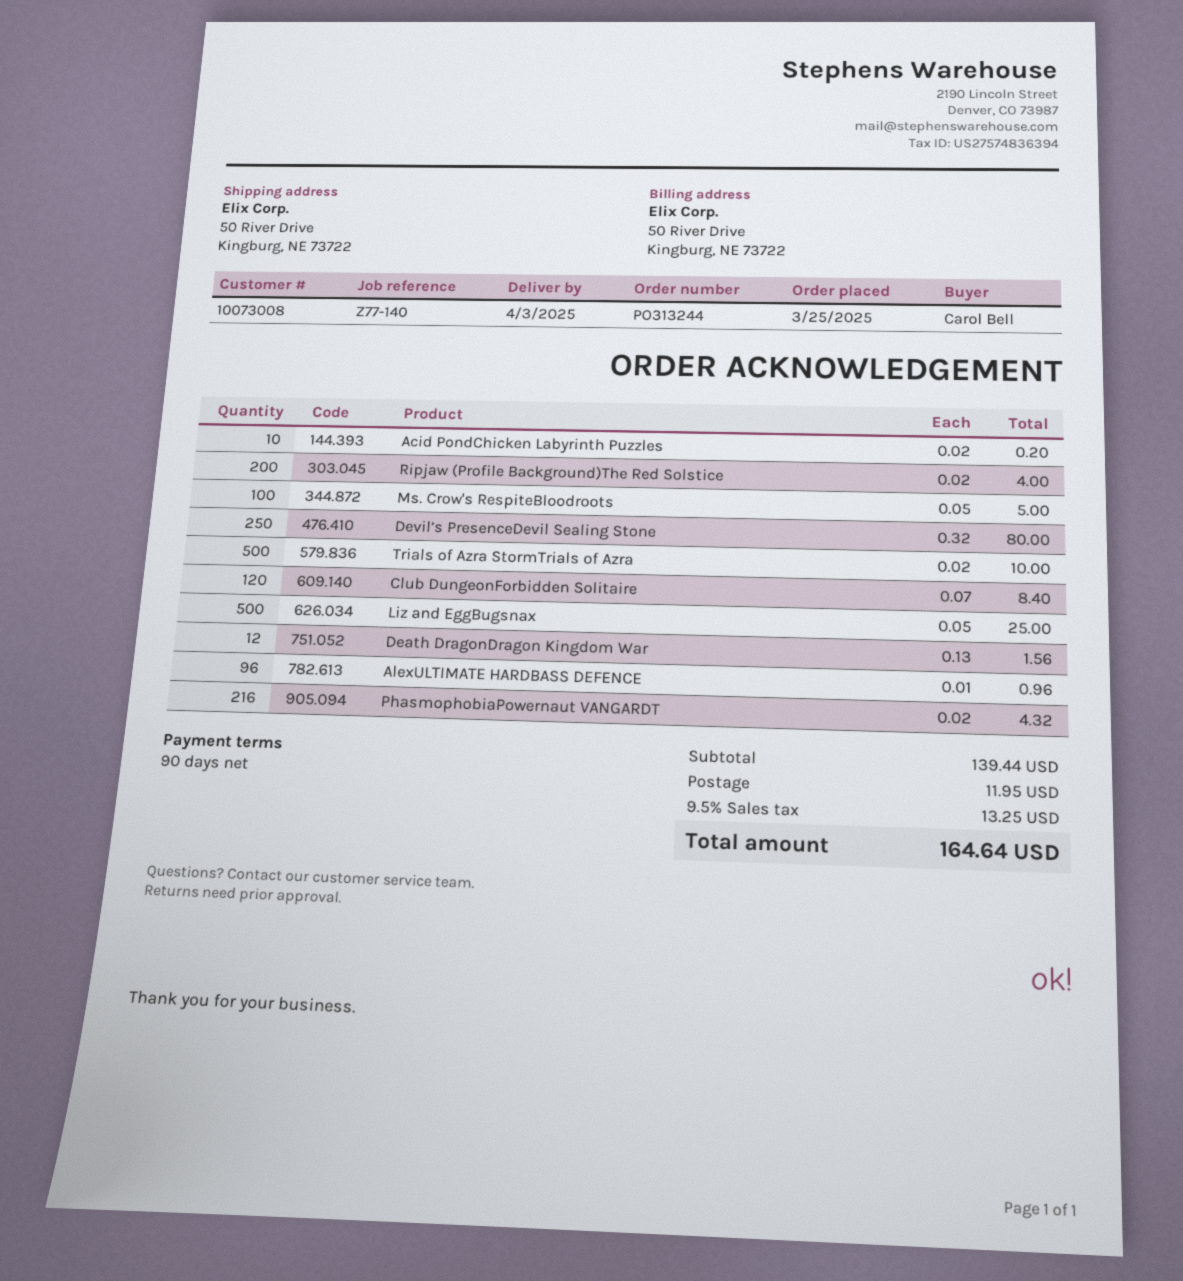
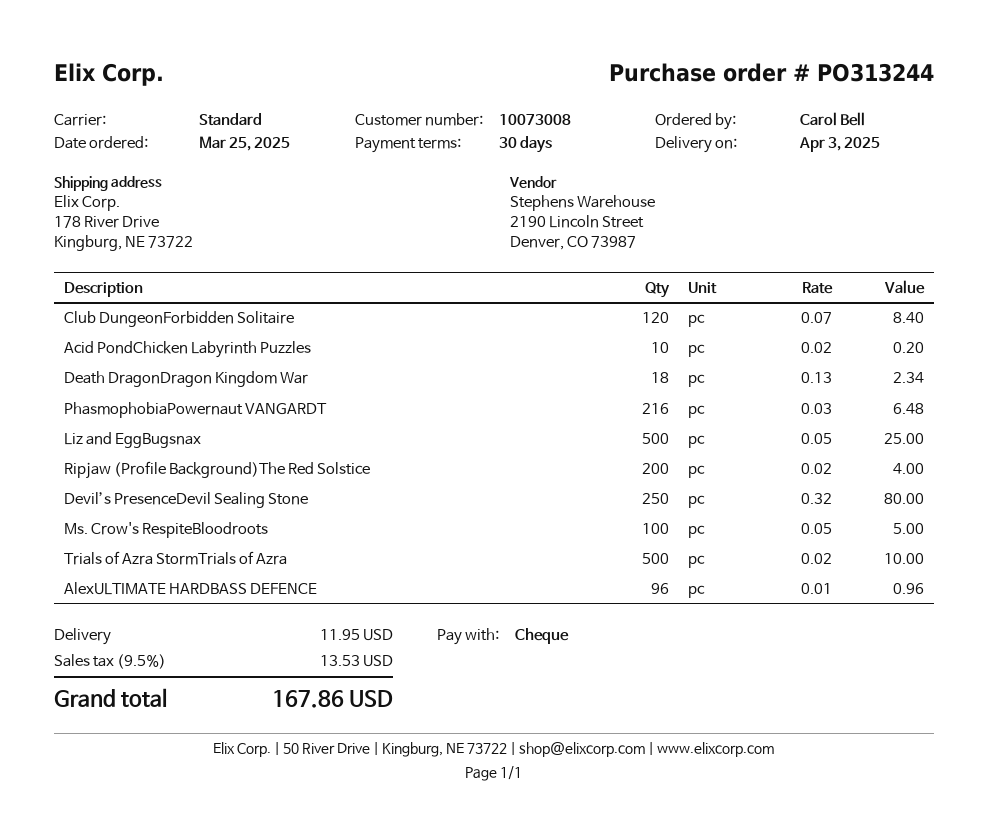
payment terms: 90 days -> 30 days
ship to: 50 River Drive, Kingburg, NE 73722 -> 178 River Drive, Kingburg, NE 73722
Death DragonDragon Kingdom War: 12 x 0.13 = 1.56 -> 18 x 0.13 = 2.34
PhasmophobiaPowernaut VANGARDT: 216 x 0.02 = 4.32 -> 216 x 0.03 = 6.48
tax: 9.5% = 13.25 -> 9.5% = 13.53
total: 164.64 -> 167.86

